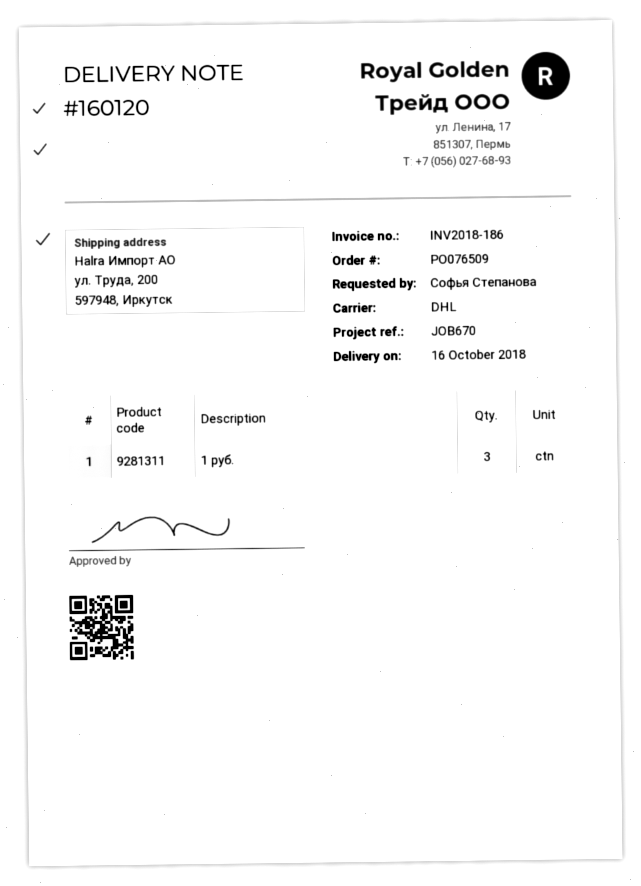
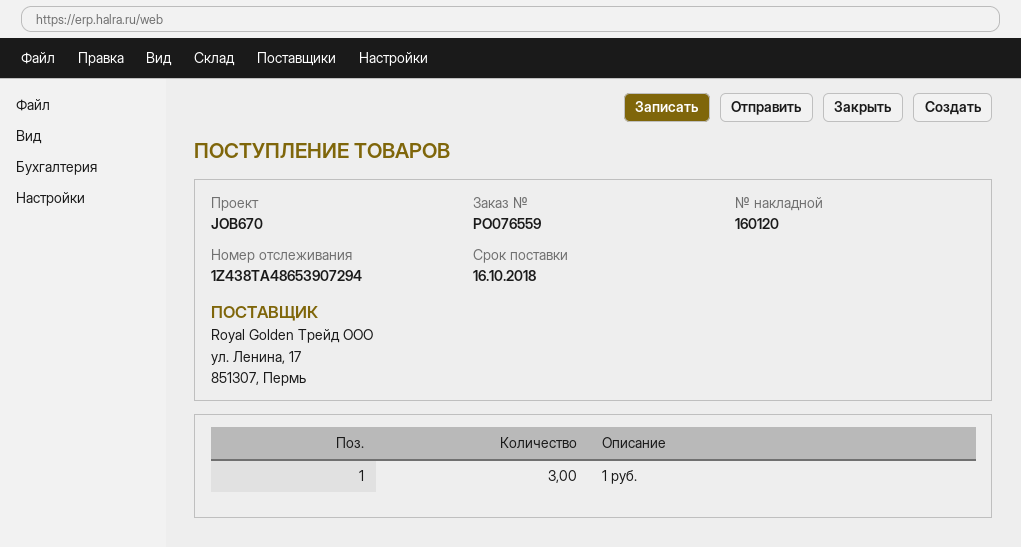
order number: PO076509 -> PO076559

